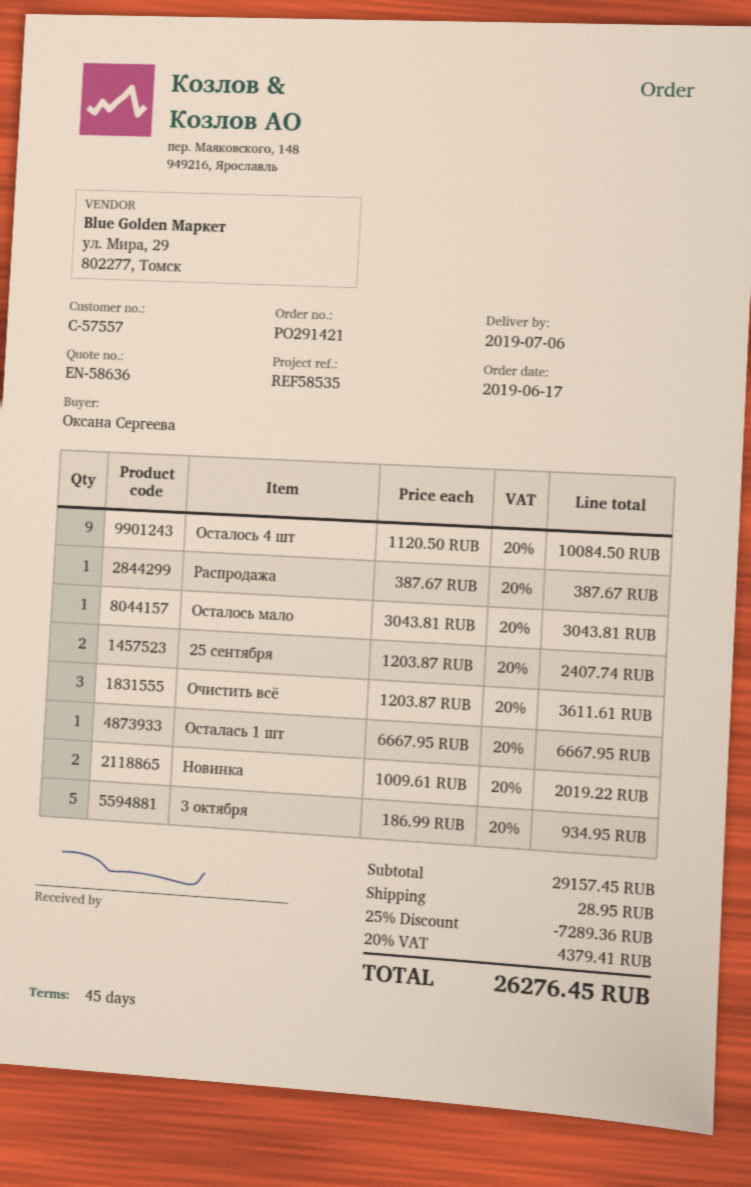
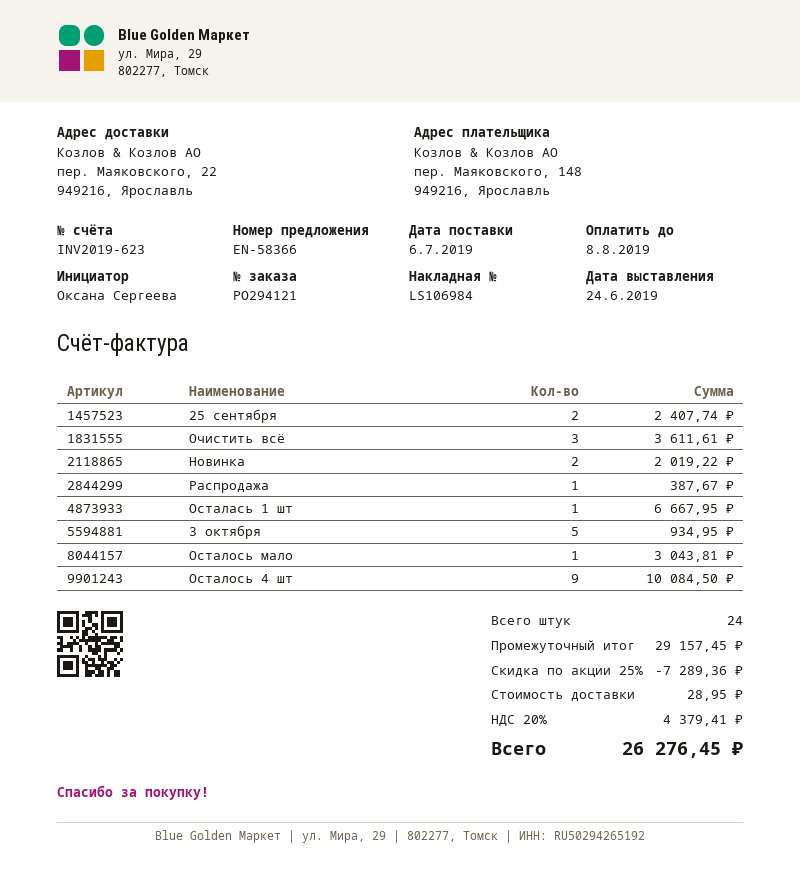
quote number: EN-58636 -> EN-58366
order number: PO291421 -> PO294121

